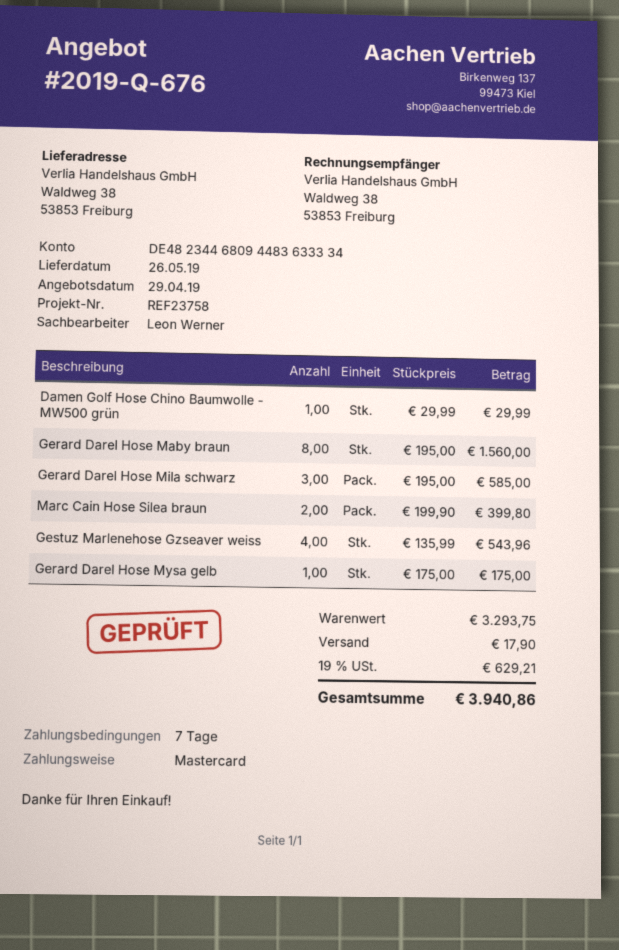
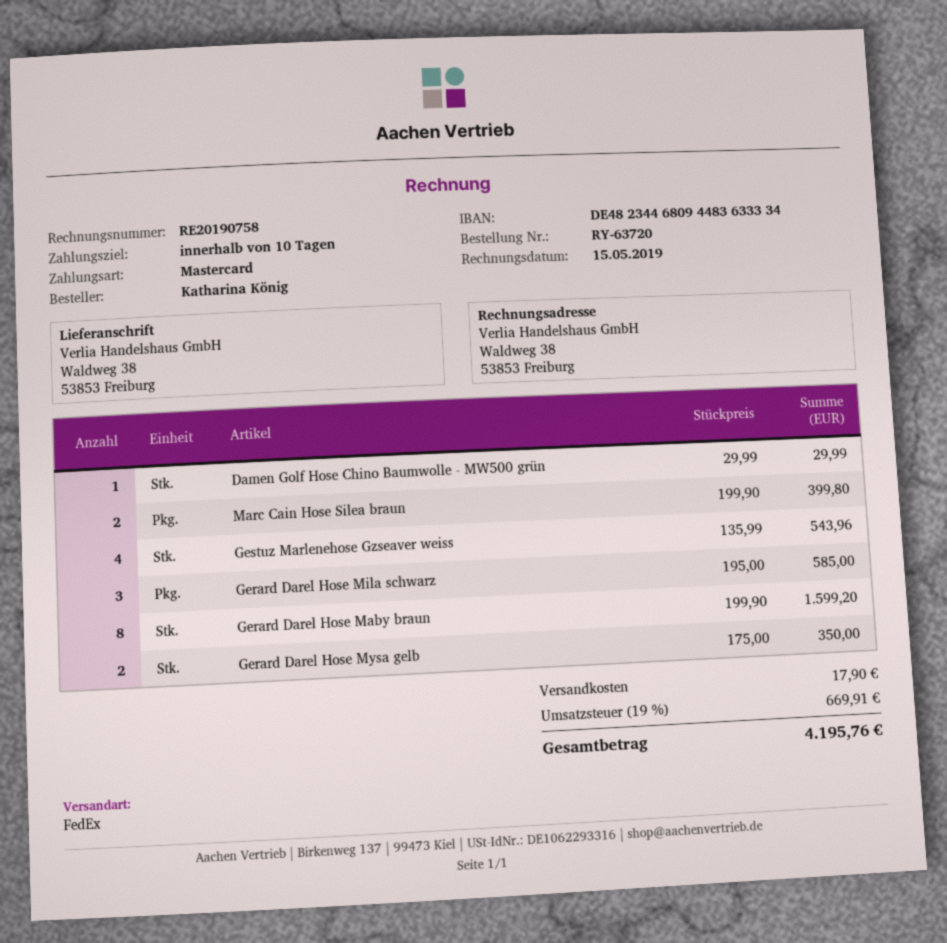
payment terms: 7 days -> 10 days
Gerard Darel Hose Maby braun: 8 x 195.00 = 1560.00 -> 8 x 199.90 = 1599.20
Gerard Darel Hose Mysa gelb: 1 x 175.00 = 175.00 -> 2 x 175.00 = 350.00
tax: 19% = 629.21 -> 19% = 669.91
total: 3940.86 -> 4195.76

